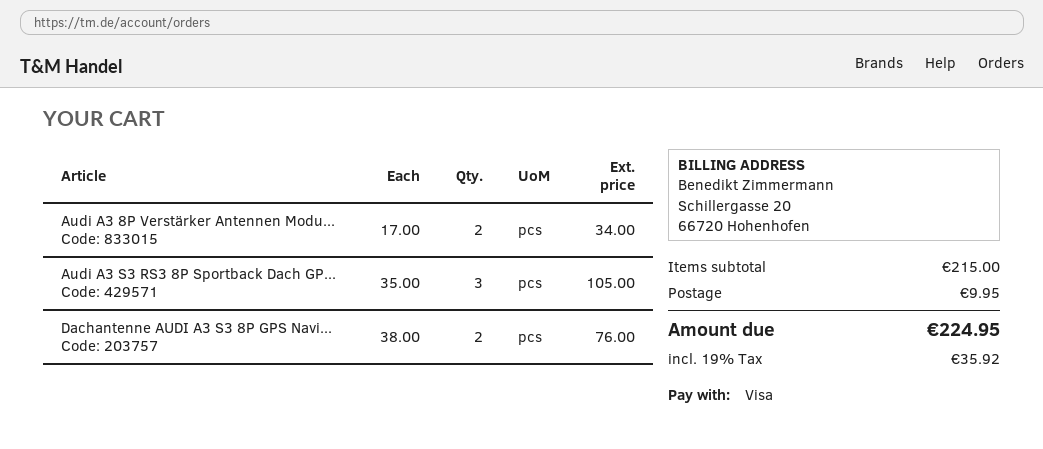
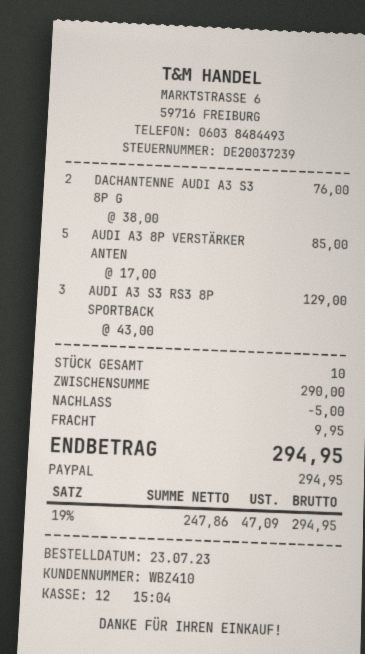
payment method: Visa -> PayPal
Audi A3 8P Verstärker Antennen Modu...: 2 x 17.00 = 34.00 -> 5 x 17.00 = 85.00
Audi A3 S3 RS3 8P Sportback Dach GP...: 3 x 35.00 = 105.00 -> 3 x 43.00 = 129.00
subtotal: 215.00 -> 290.00
discount: none -> 5.00
tax: 19% = 35.92 -> 19% = 47.09
total: 224.95 -> 294.95

